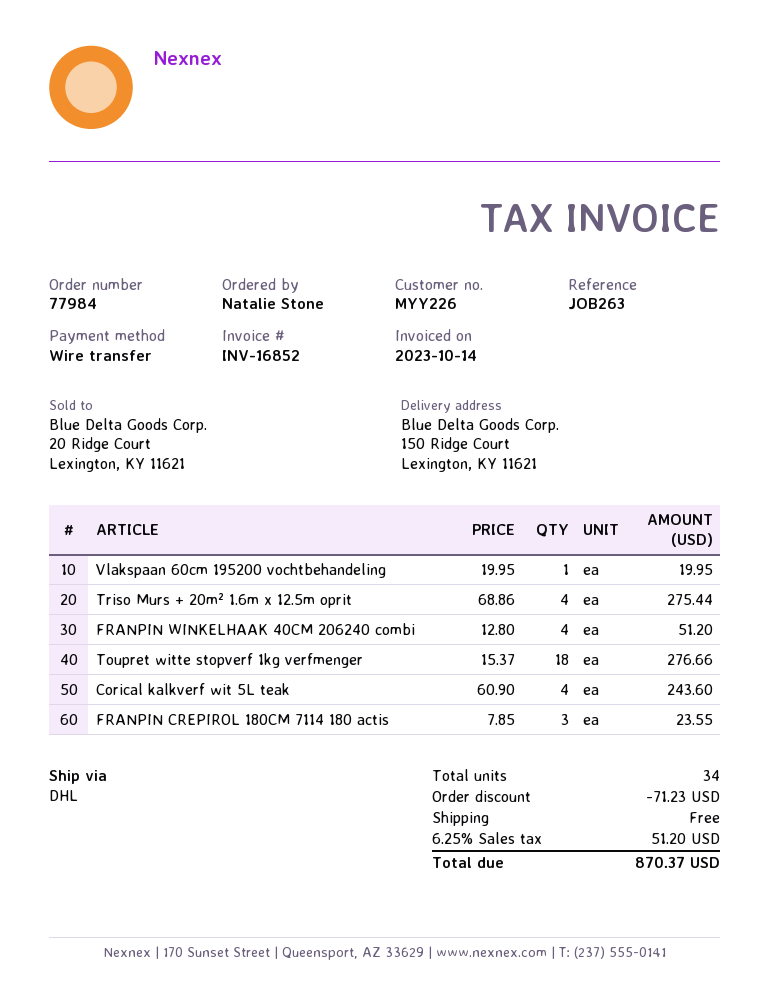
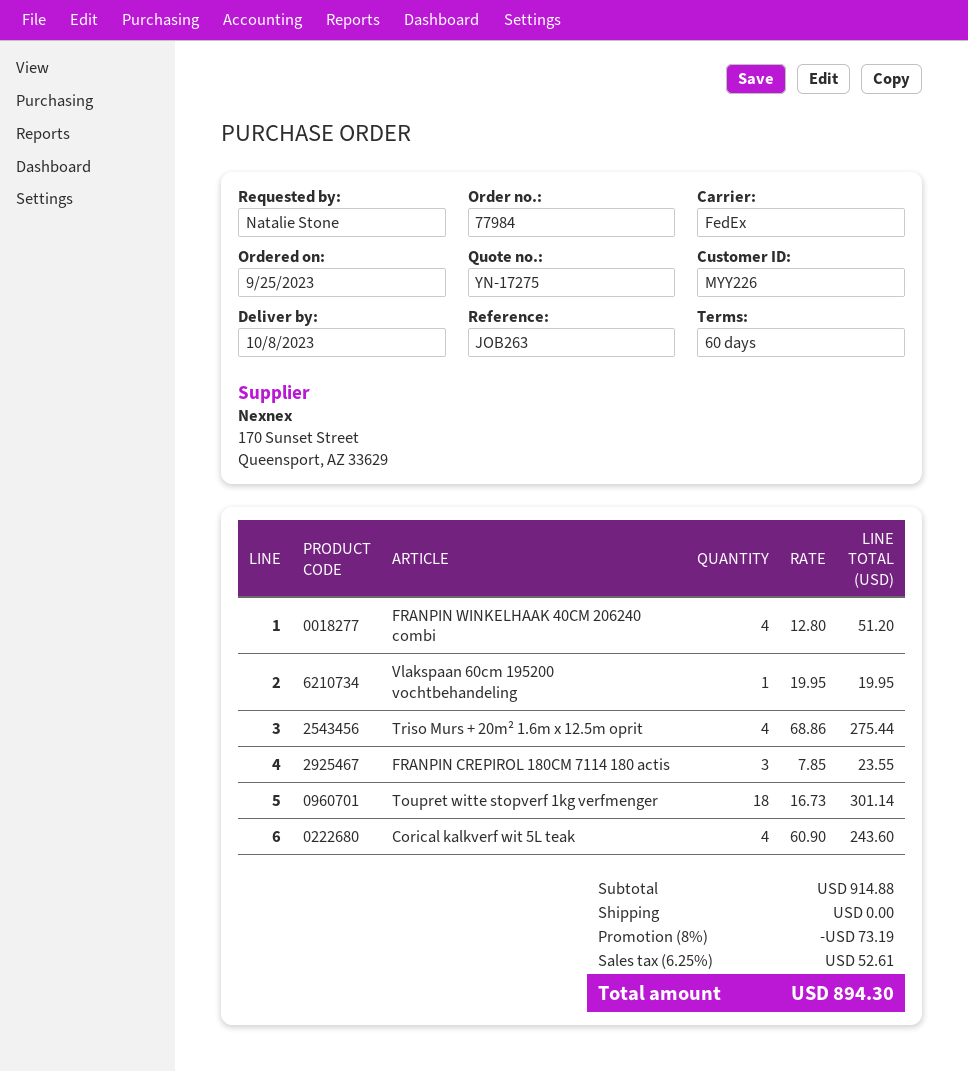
shipping method: DHL -> FedEx
Toupret witte stopverf 1kg verfmenger: 18 x 15.37 = 276.66 -> 18 x 16.73 = 301.14
discount: 71.23 -> 73.19
tax: 6.25% = 51.20 -> 6.25% = 52.61
total: 870.37 -> 894.30

